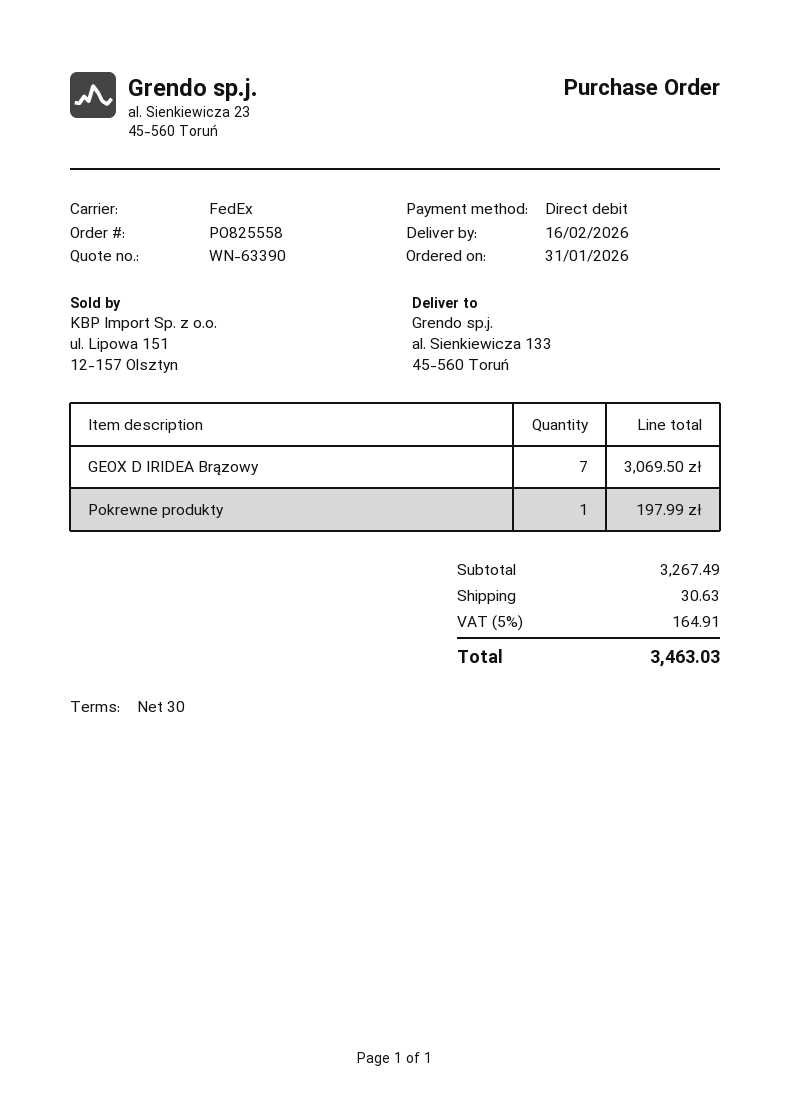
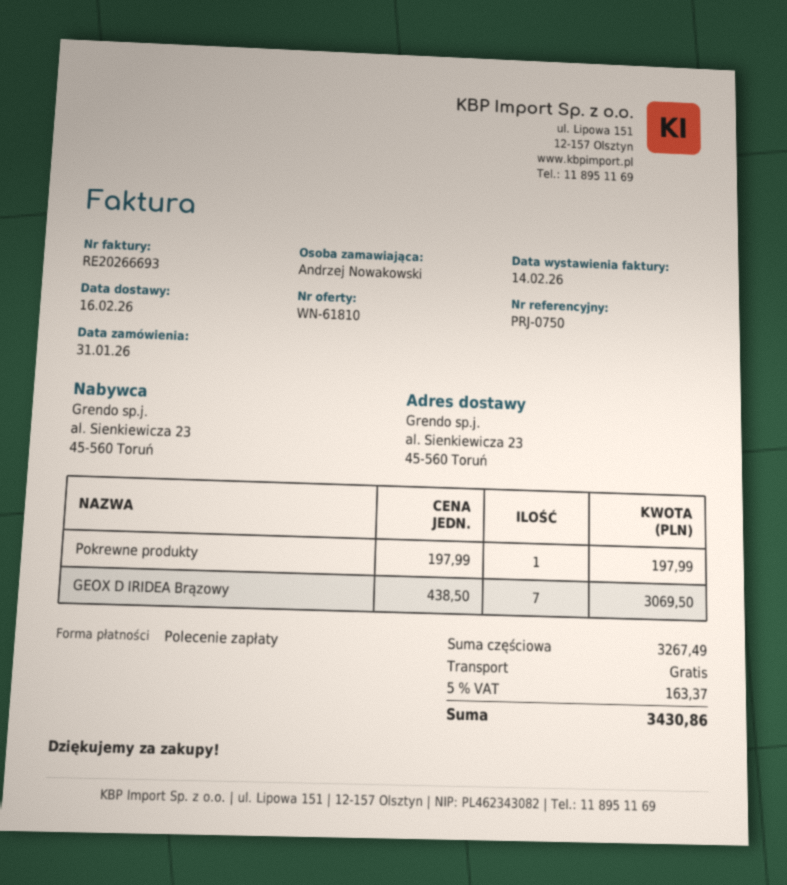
quote number: WN-63390 -> WN-61810
ship to: al. Sienkiewicza 133, 45-560 Toruń -> al. Sienkiewicza 23, 45-560 Toruń
shipping: 30.63 -> 0.00
tax: 5% = 164.91 -> 5% = 163.37
total: 3463.03 -> 3430.86

